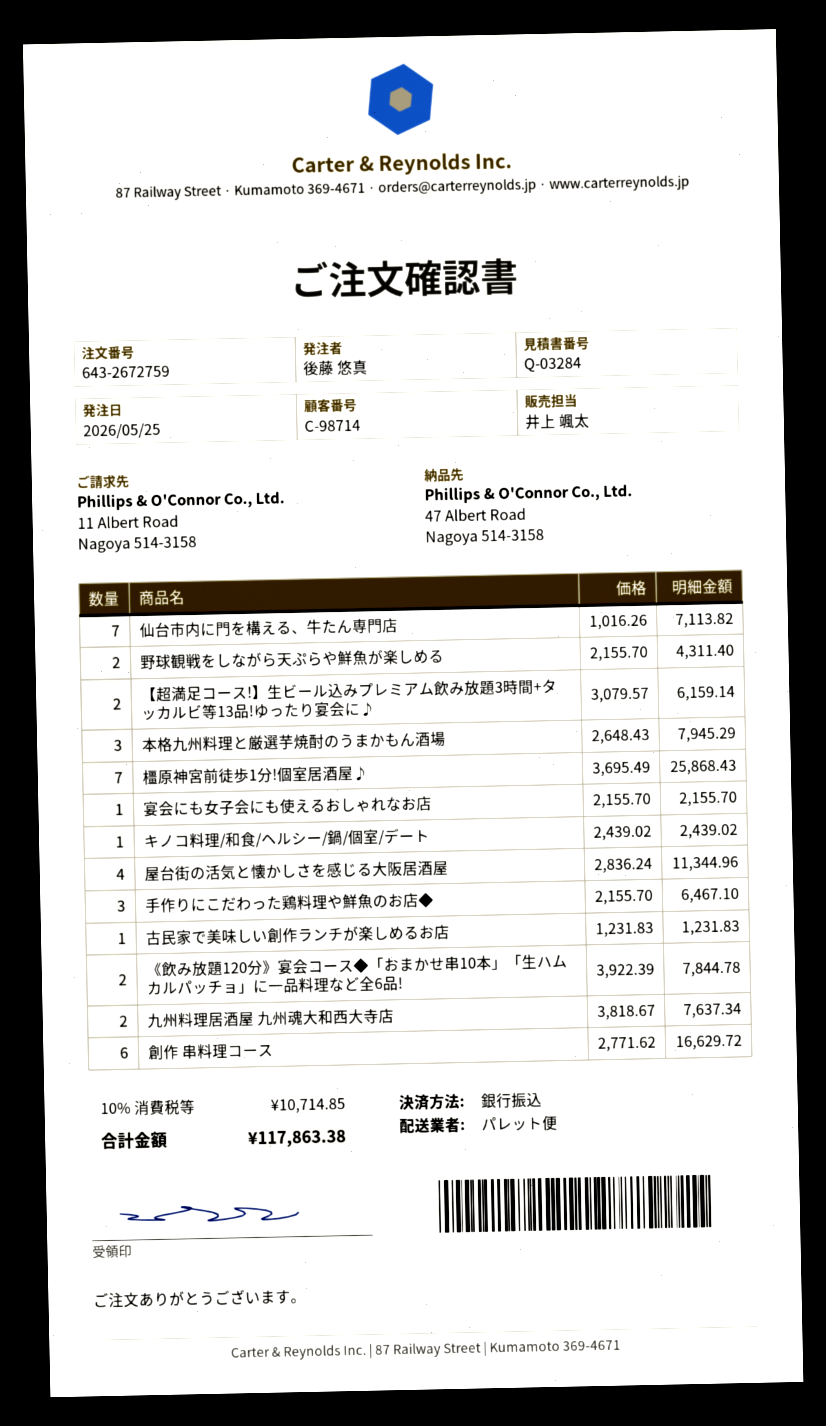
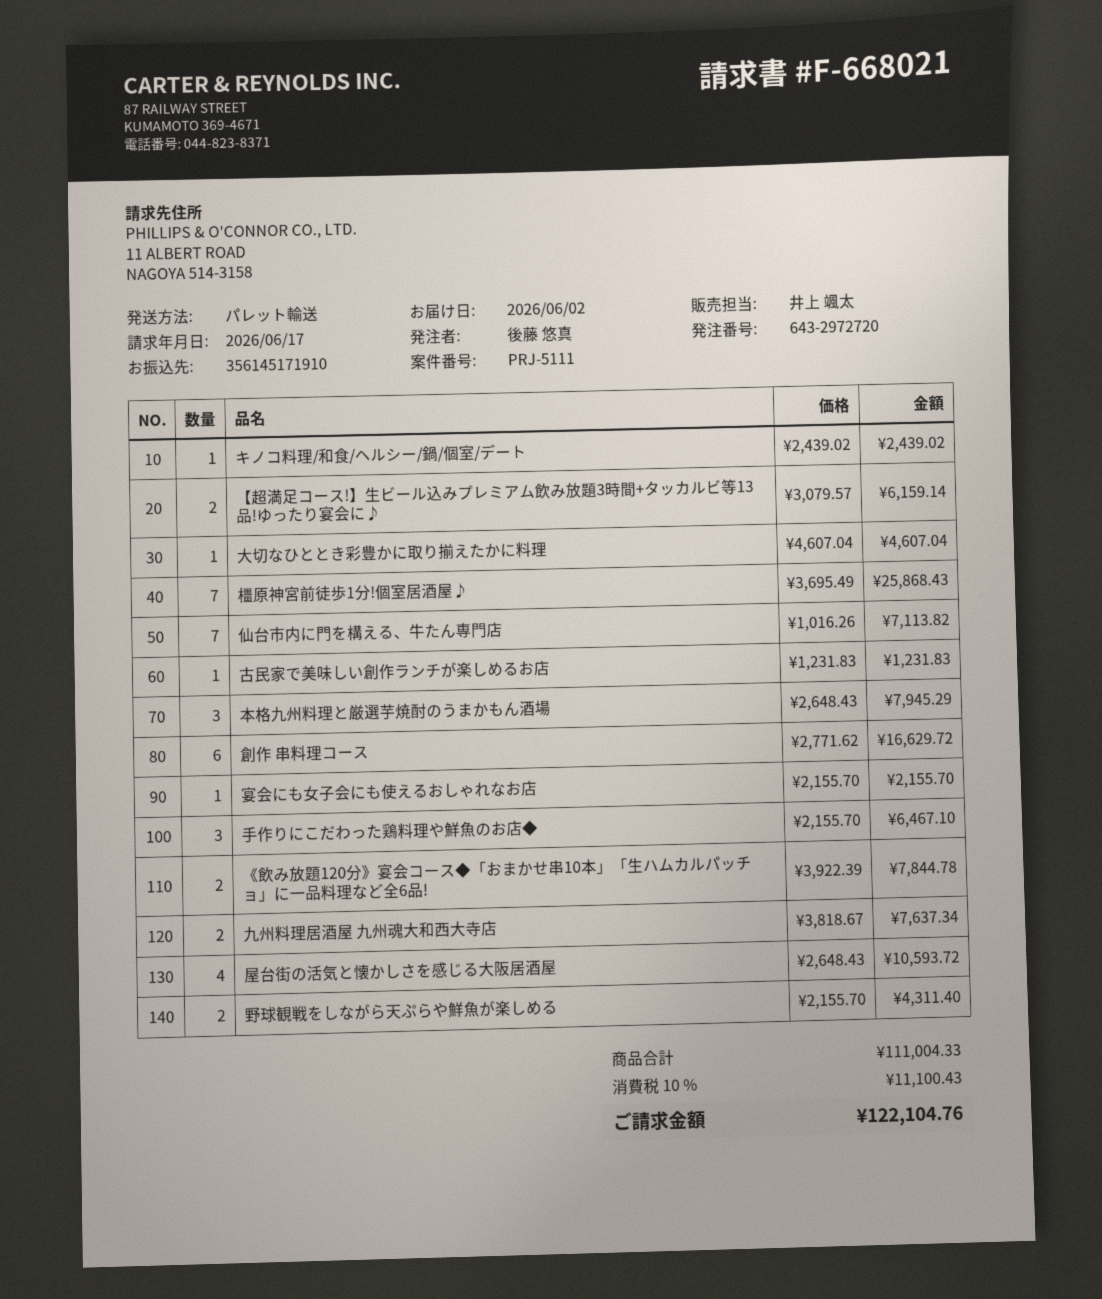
order number: 643-2672759 -> 643-2972720
屋台街の活気と懐かしさを感じる大阪居酒屋: 4 x 2836.24 = 11344.96 -> 4 x 2648.43 = 10593.72
大切なひととき彩豊かに取り揃えたかに料理: none -> 1 x 4607.04 = 4607.04
tax: 10% = 10714.85 -> 10% = 11100.43
total: 117863.38 -> 122104.76

